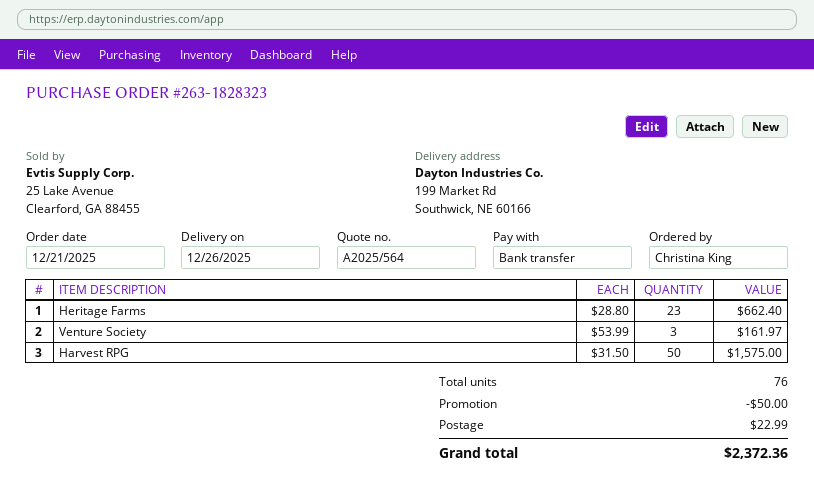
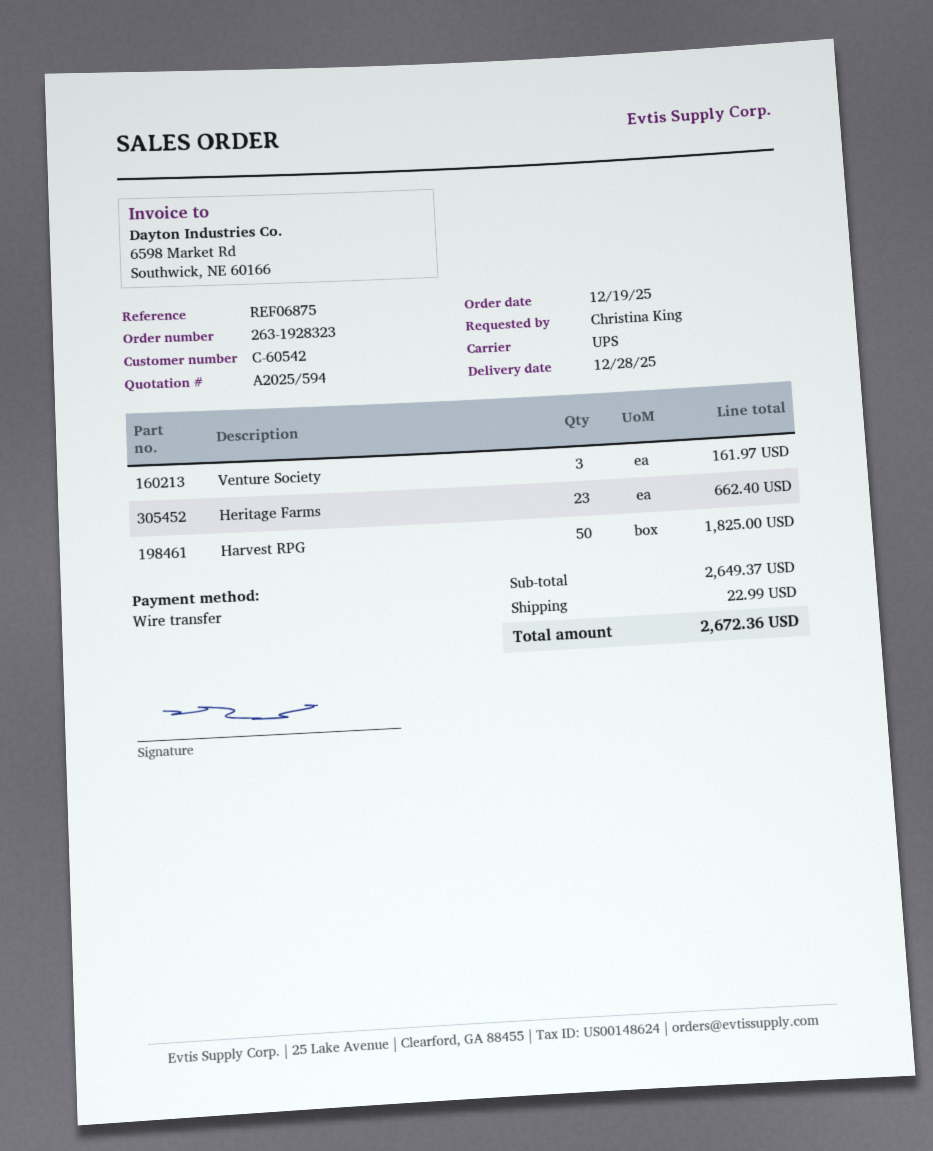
quote number: A2025/564 -> A2025/594
order number: 263-1828323 -> 263-1928323
order date: 2025-12-21 -> 2025-12-19
delivery date: 2025-12-26 -> 2025-12-28
Harvest RPG: 50 for 1575.00 -> 50 for 1825.00
discount: 50.00 -> none
total: 2372.36 -> 2672.36

